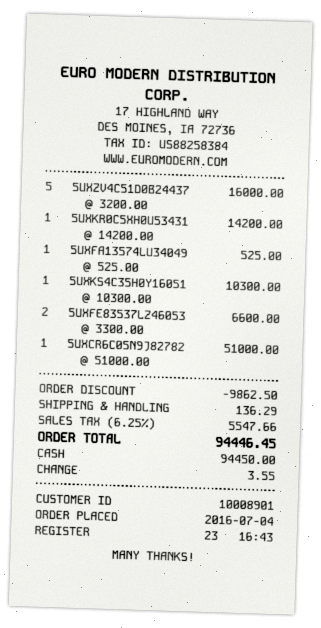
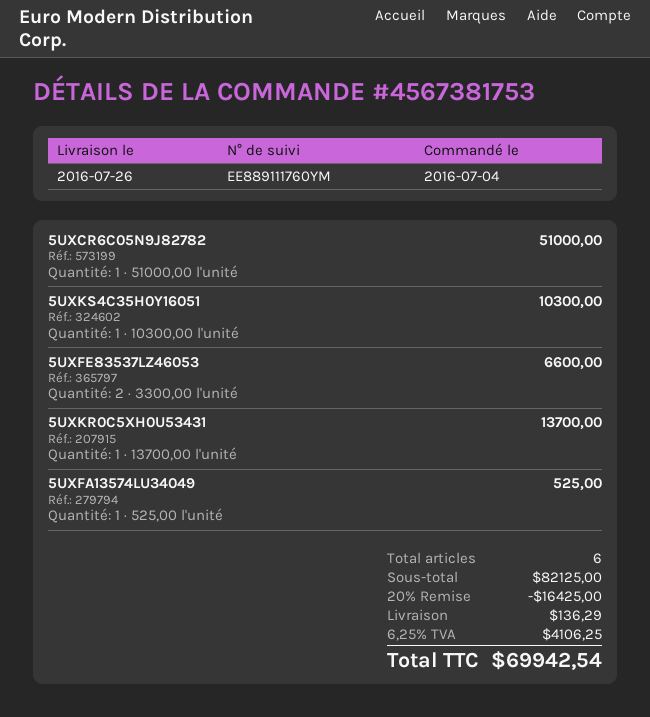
5UXZV4C51D0B24437: 5 x 3200.00 = 16000.00 -> none
5UXKR0C5XH0U53431: 1 x 14200.00 = 14200.00 -> 1 x 13700.00 = 13700.00
discount: 9862.50 -> 16425.00
tax: 6.25% = 5547.66 -> 6.25% = 4106.25
total: 94446.45 -> 69942.54

